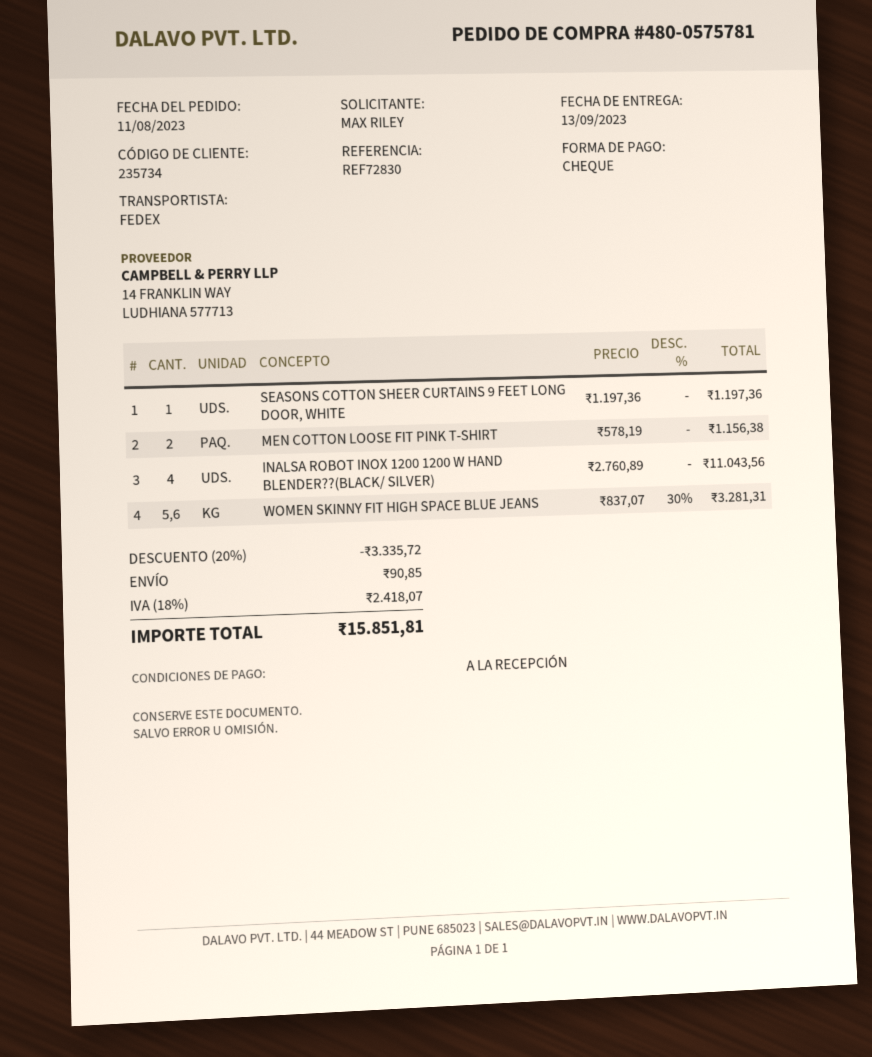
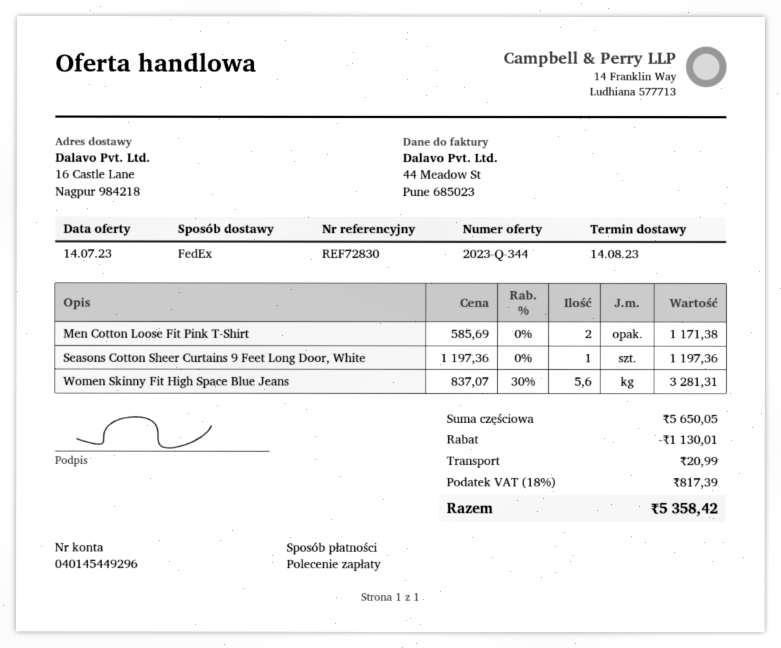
delivery date: 2023-09-13 -> 2023-08-14
payment method: cheque -> direct debit
MEN COTTON LOOSE FIT PINK T-SHIRT: 2 x 578.19 = 1156.38 -> 2 x 585.69 = 1171.38
INALSA ROBOT INOX 1200 1200 W HAND BLENDER??(BLACK/ SILVER): 4 x 2760.89 = 11043.56 -> none
discount: 3335.72 -> 1130.01
shipping: 90.85 -> 20.99
tax: 18% = 2418.07 -> 18% = 817.39
total: 15851.81 -> 5358.42

